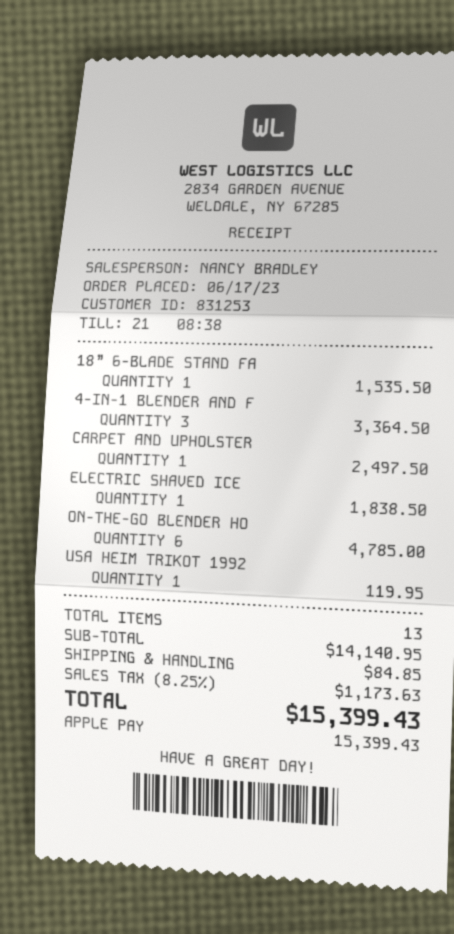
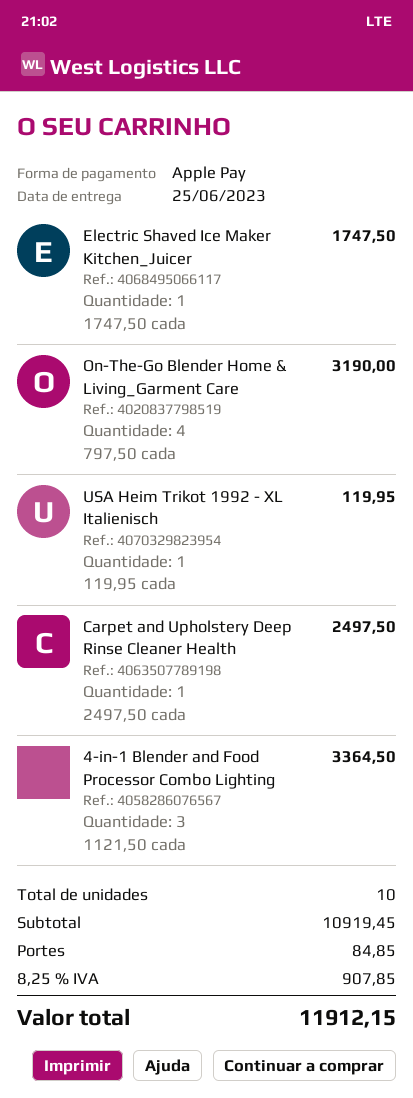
18” 6-BLADE STAND FA: 1 for 1535.50 -> none
ELECTRIC SHAVED ICE: 1 for 1838.50 -> 1 for 1747.50
ON-THE-GO BLENDER HO: 6 for 4785.00 -> 4 for 3190.00
total quantity: 13 -> 10
subtotal: 14140.95 -> 10919.45
tax: 8.25% = 1173.63 -> 8.25% = 907.85
total: 15399.43 -> 11912.15

